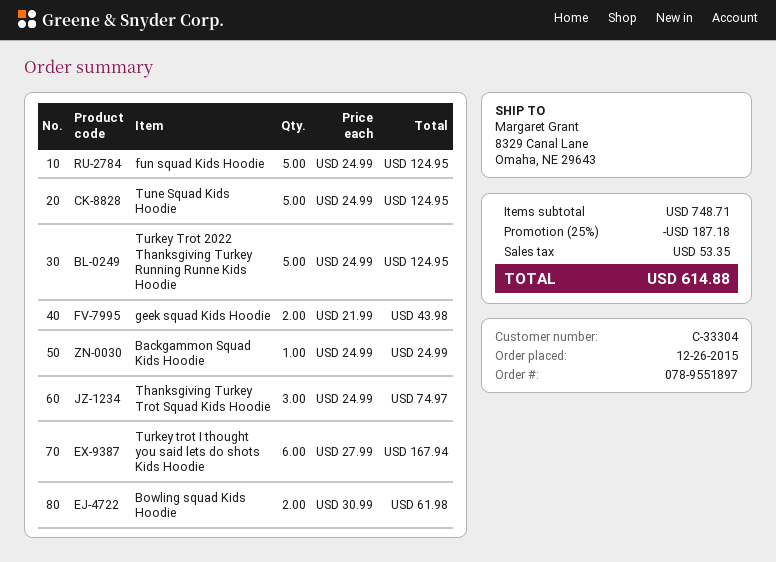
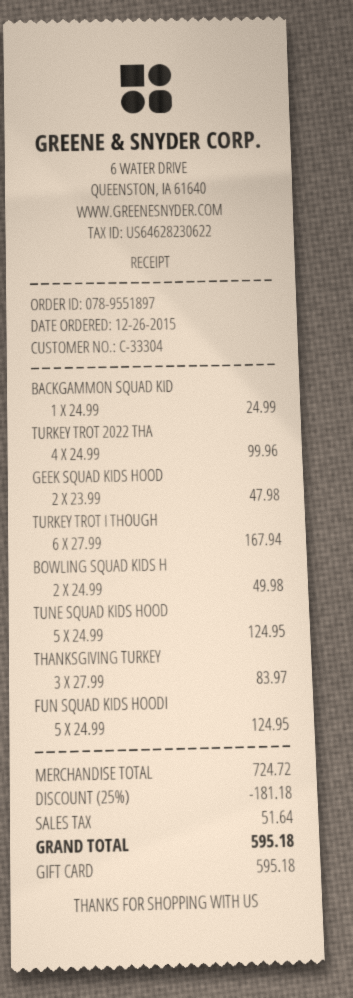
Turkey Trot 2022 Thanksgiving Turkey Running Runne Kids Hoodie: 5 x 24.99 = 124.95 -> 4 x 24.99 = 99.96
geek squad Kids Hoodie: 2 x 21.99 = 43.98 -> 2 x 23.99 = 47.98
Thanksgiving Turkey Trot Squad Kids Hoodie: 3 x 24.99 = 74.97 -> 3 x 27.99 = 83.97
Bowling squad Kids Hoodie: 2 x 30.99 = 61.98 -> 2 x 24.99 = 49.98
subtotal: 748.71 -> 724.72
discount: 25% = 187.18 -> 25% = 181.18
tax: 53.35 -> 51.64
total: 614.88 -> 595.18

